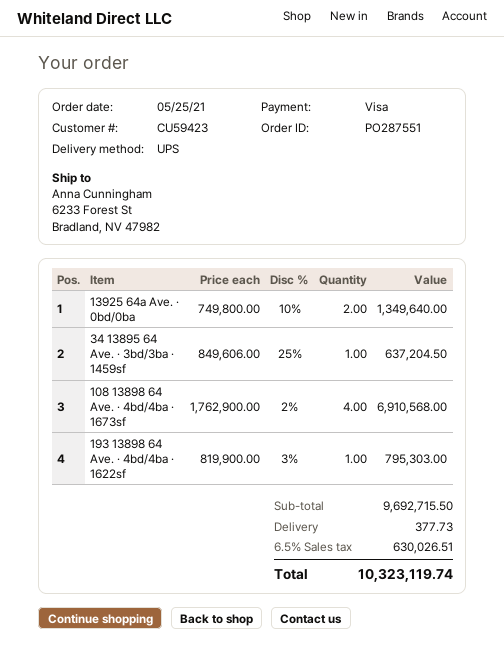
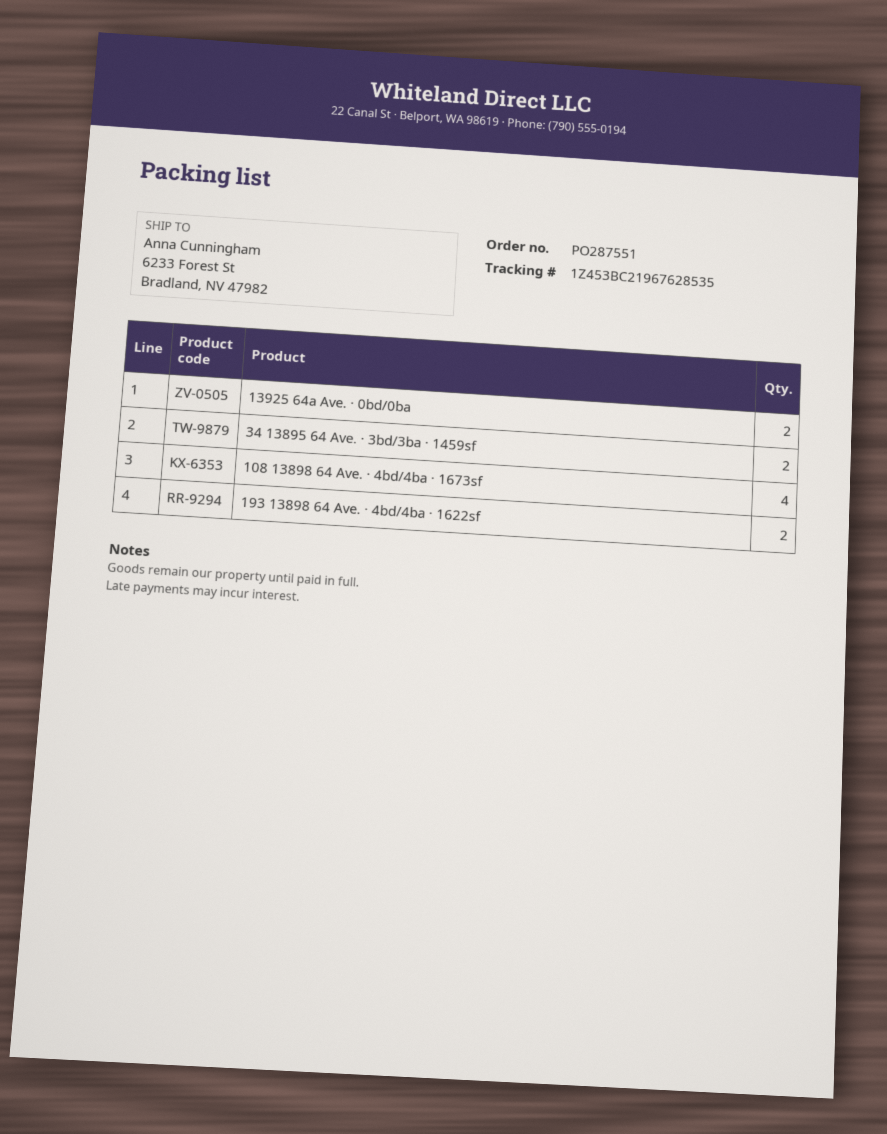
34 13895 64 Ave. · 3bd/3ba · 1459sf: 1 -> 2
193 13898 64 Ave. · 4bd/4ba · 1622sf: 1 -> 2

